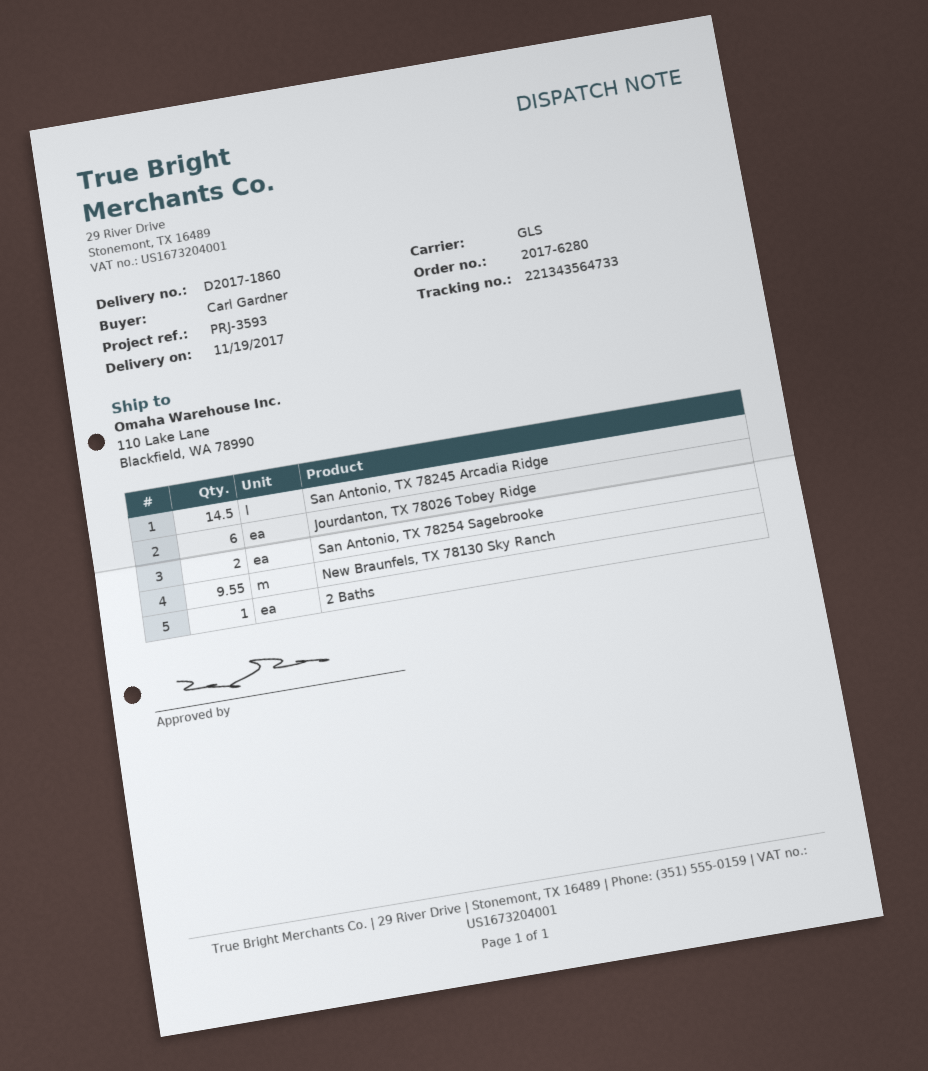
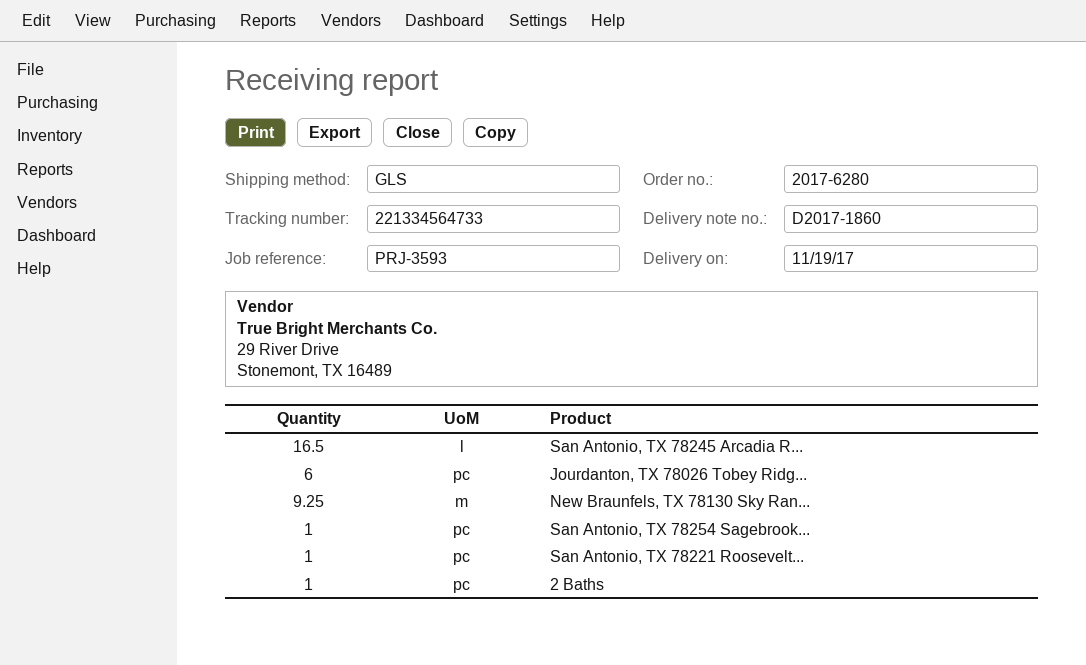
tracking number: 221343564733 -> 221334564733
San Antonio, TX 78245 Arcadia Ridge: 14.5 -> 16.5
San Antonio, TX 78254 Sagebrooke: 2 -> 1
New Braunfels, TX 78130 Sky Ranch: 9.55 -> 9.25
San Antonio, TX 78221 Roosevelt...: none -> 1

